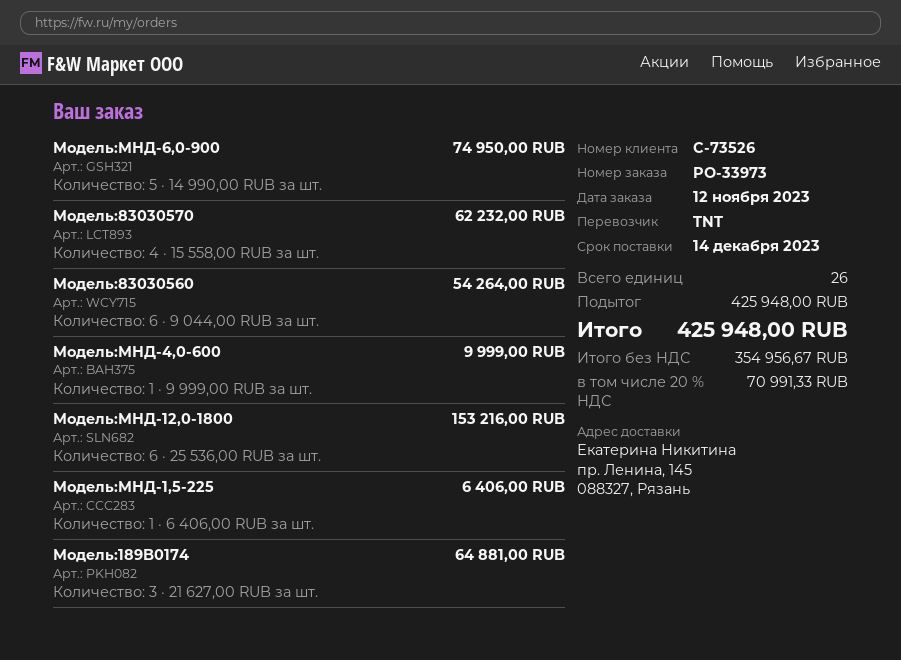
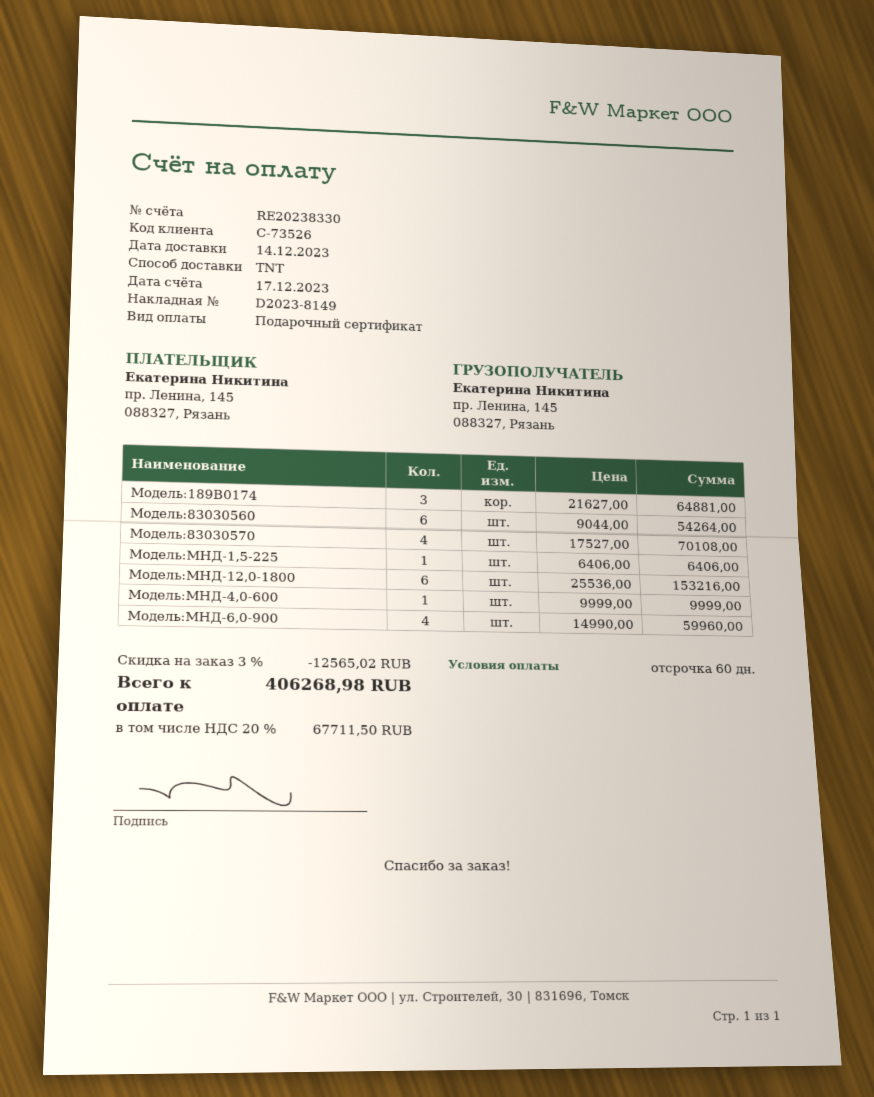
Модель:МНД-6,0-900: 5 x 14990.00 = 74950.00 -> 4 x 14990.00 = 59960.00
Модель:83030570: 4 x 15558.00 = 62232.00 -> 4 x 17527.00 = 70108.00
discount: none -> 3% = 12565.02
tax: 20% = 70991.33 -> 20% = 67711.50
total: 425948.00 -> 406268.98

